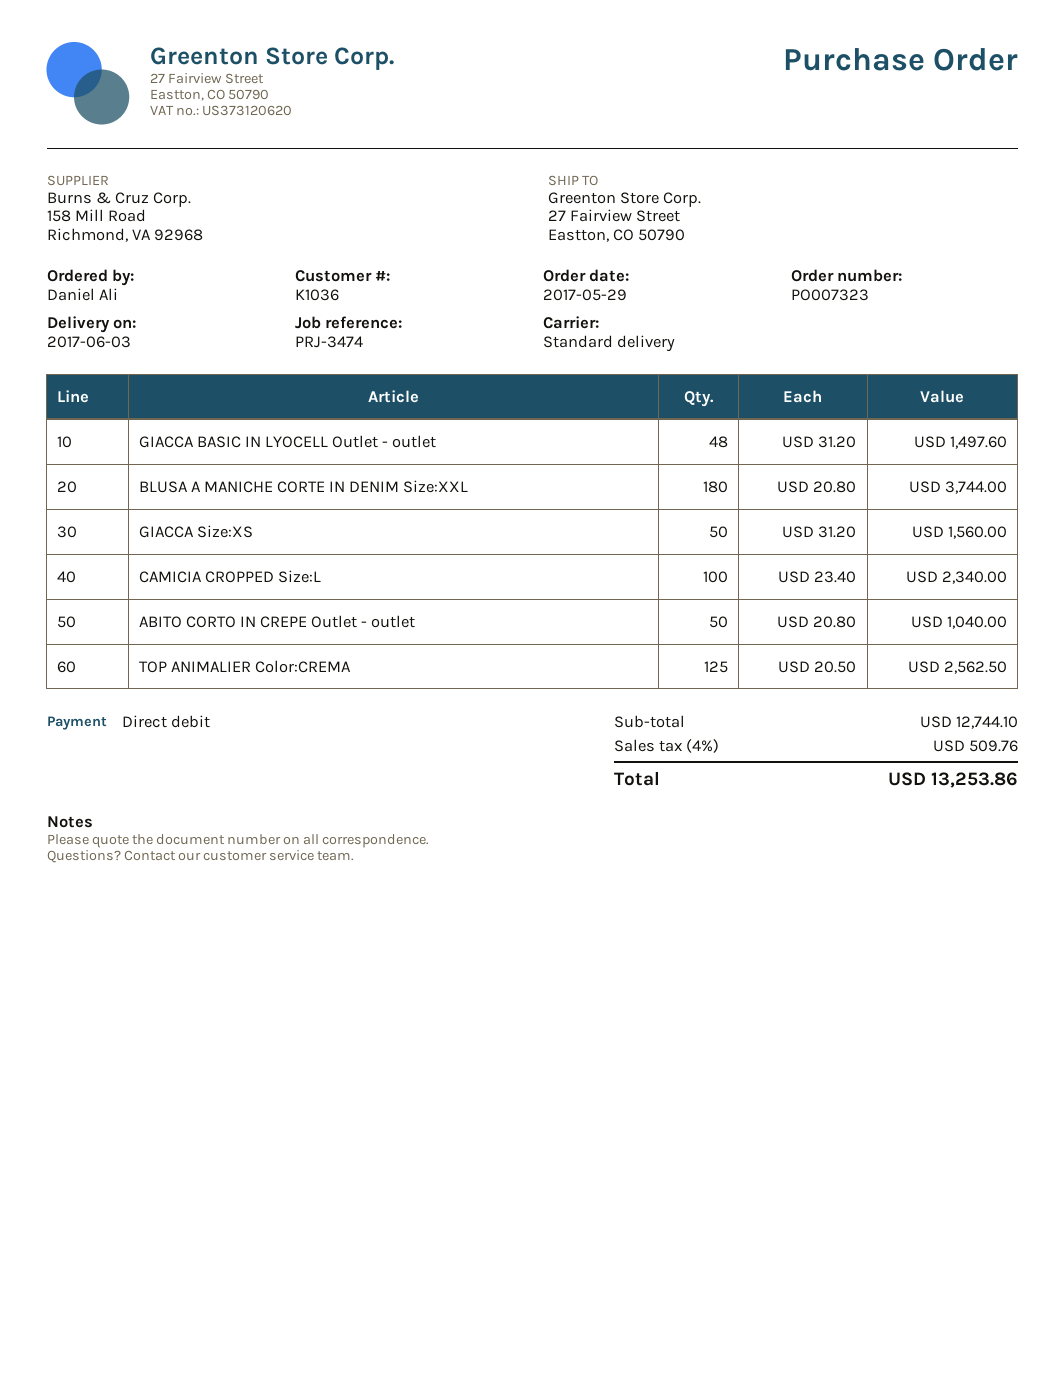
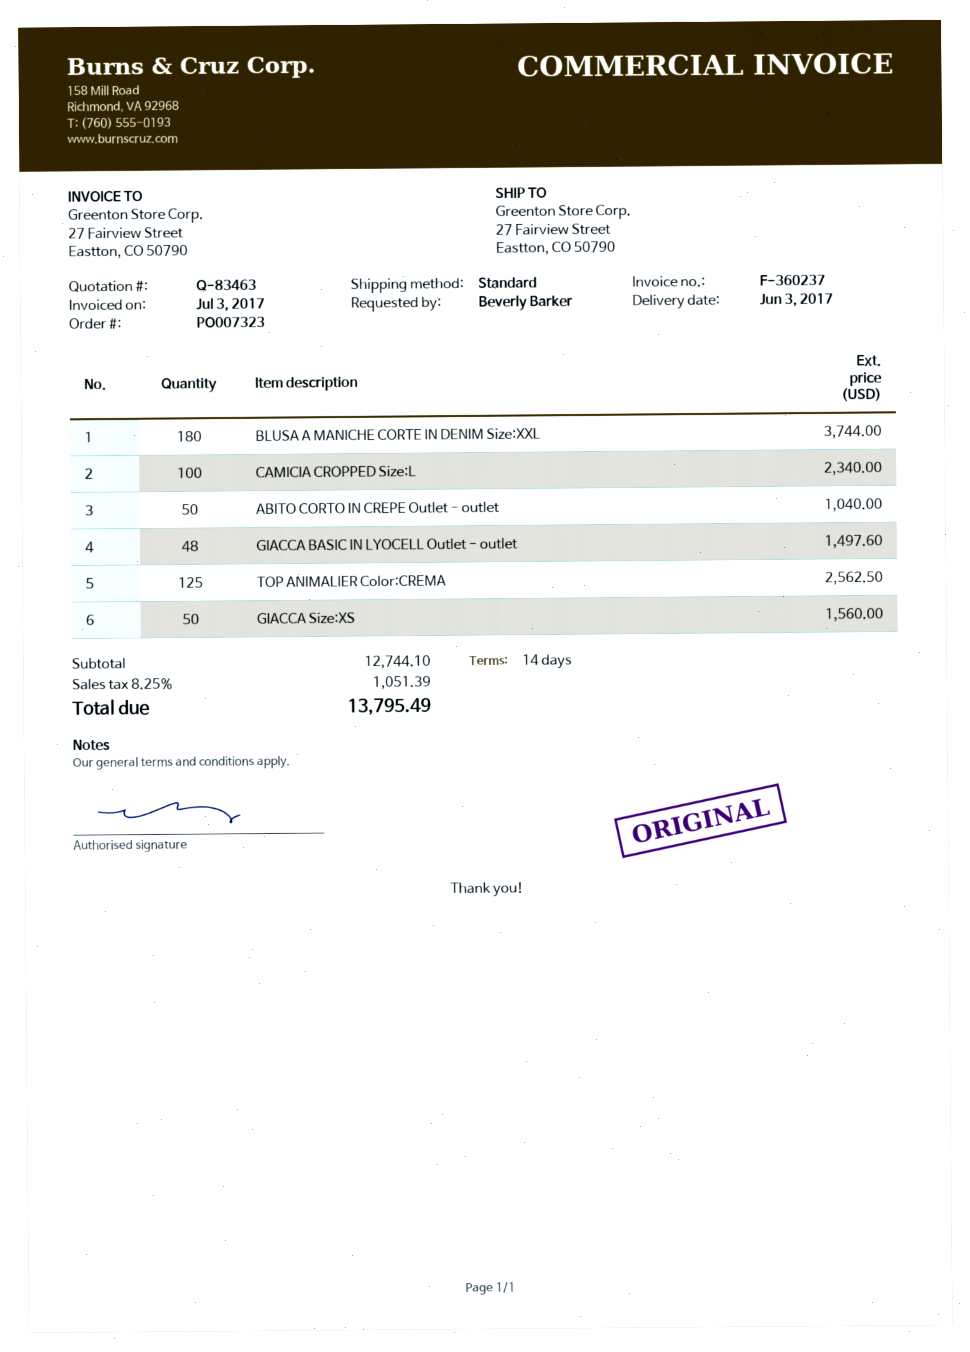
ordered by: Daniel Ali -> Beverly Barker
tax: 4% = 509.76 -> 8.25% = 1051.39
total: 13253.86 -> 13795.49

